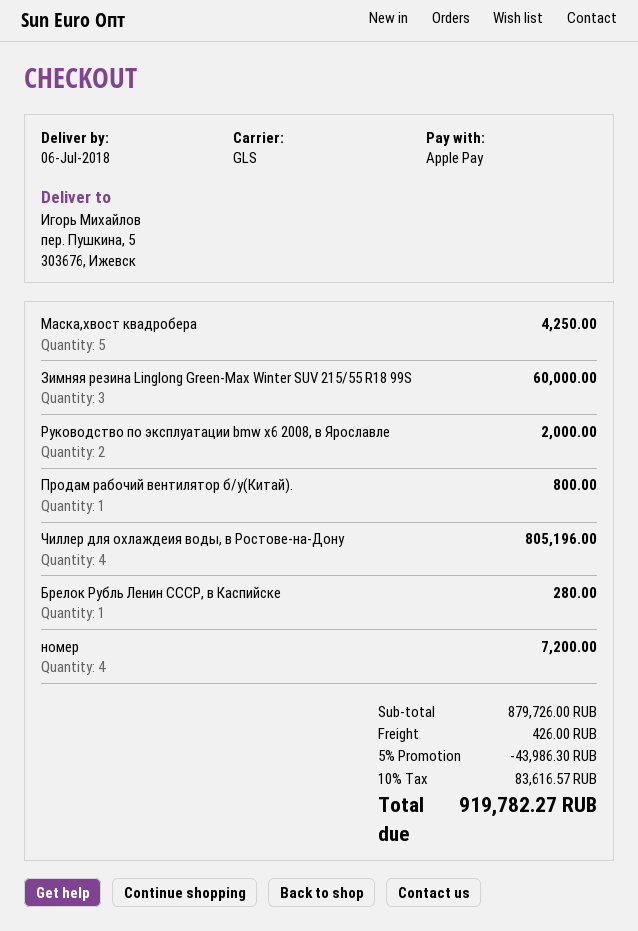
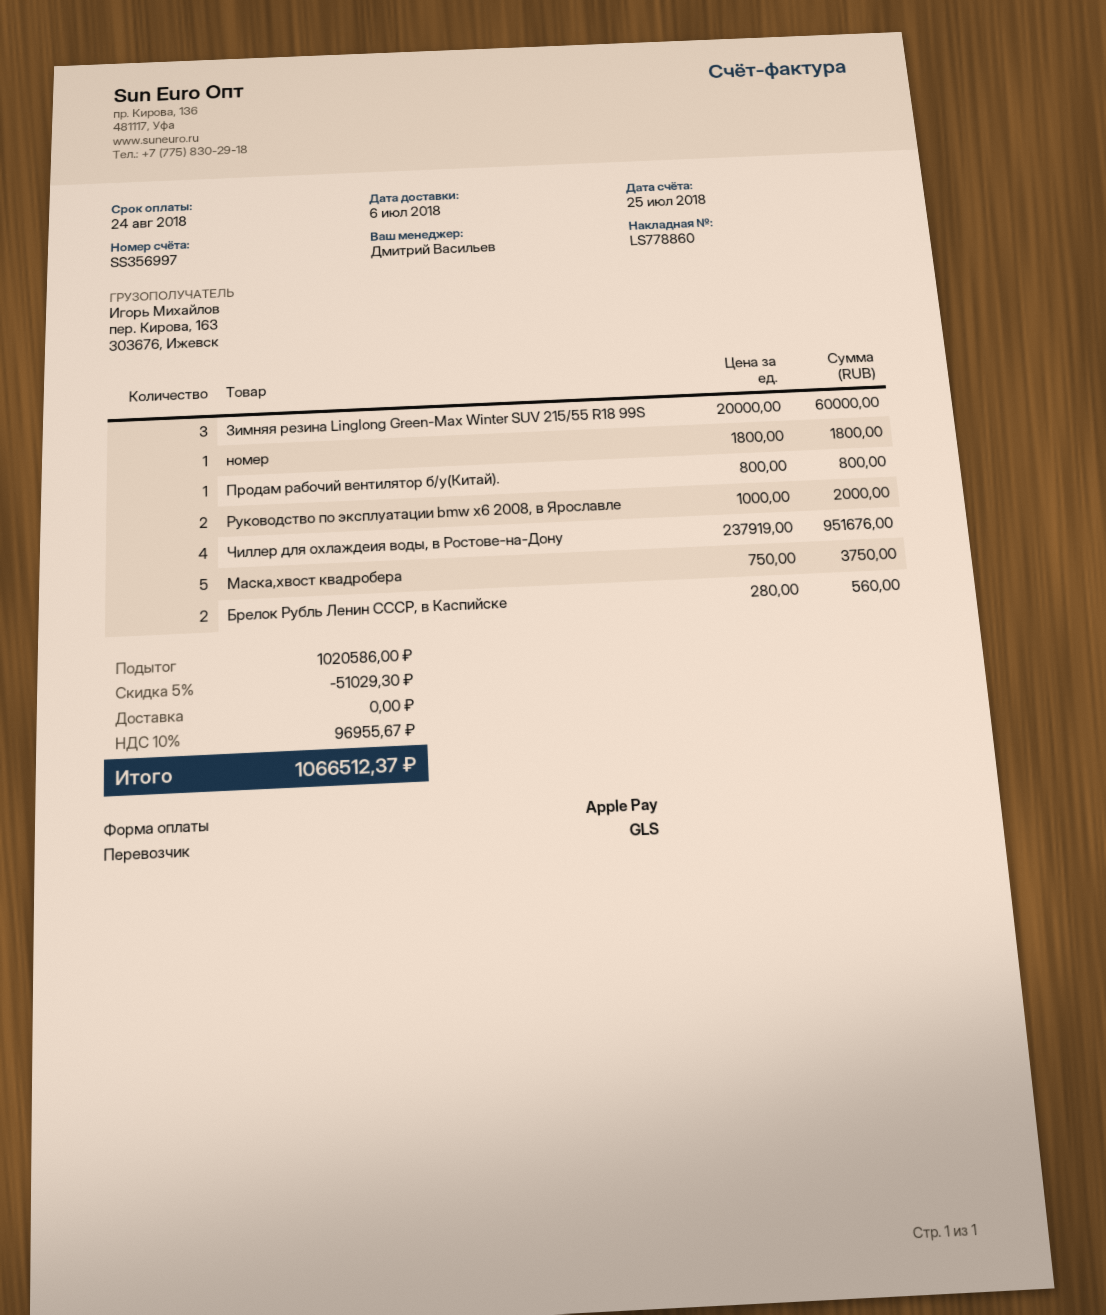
ship to: пер. Пушкина, 5, 303676, Ижевск -> пер. Кирова, 163, 303676, Ижевск
Маска,хвост квадробера: 5 for 4250.00 -> 5 for 3750.00
Чиллер для охлаждеия воды, в Ростове-на-Дону: 4 for 805196.00 -> 4 for 951676.00
Брелок Рубль Ленин СССР, в Каспийске: 1 for 280.00 -> 2 for 560.00
номер: 4 for 7200.00 -> 1 for 1800.00
subtotal: 879726.00 -> 1020586.00
discount: 5% = 43986.30 -> 5% = 51029.30
shipping: 426.00 -> 0.00
tax: 10% = 83616.57 -> 10% = 96955.67
total: 919782.27 -> 1066512.37

